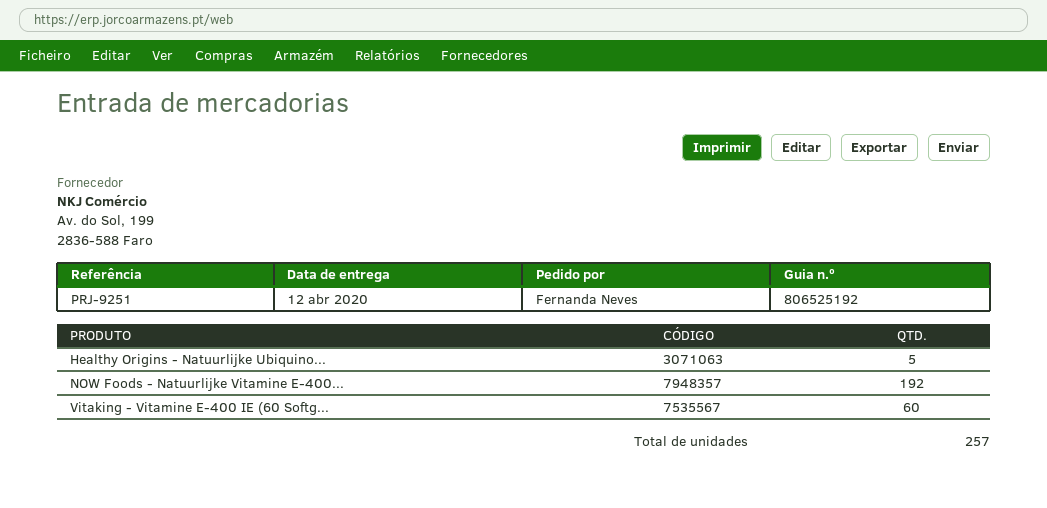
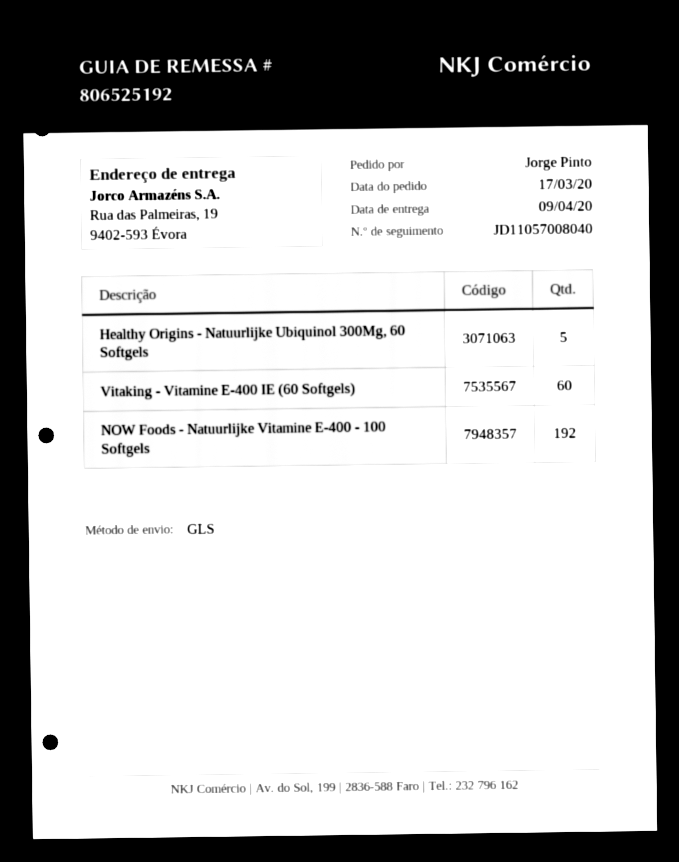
delivery date: 2020-04-12 -> 2020-04-09
ordered by: Fernanda Neves -> Jorge Pinto

